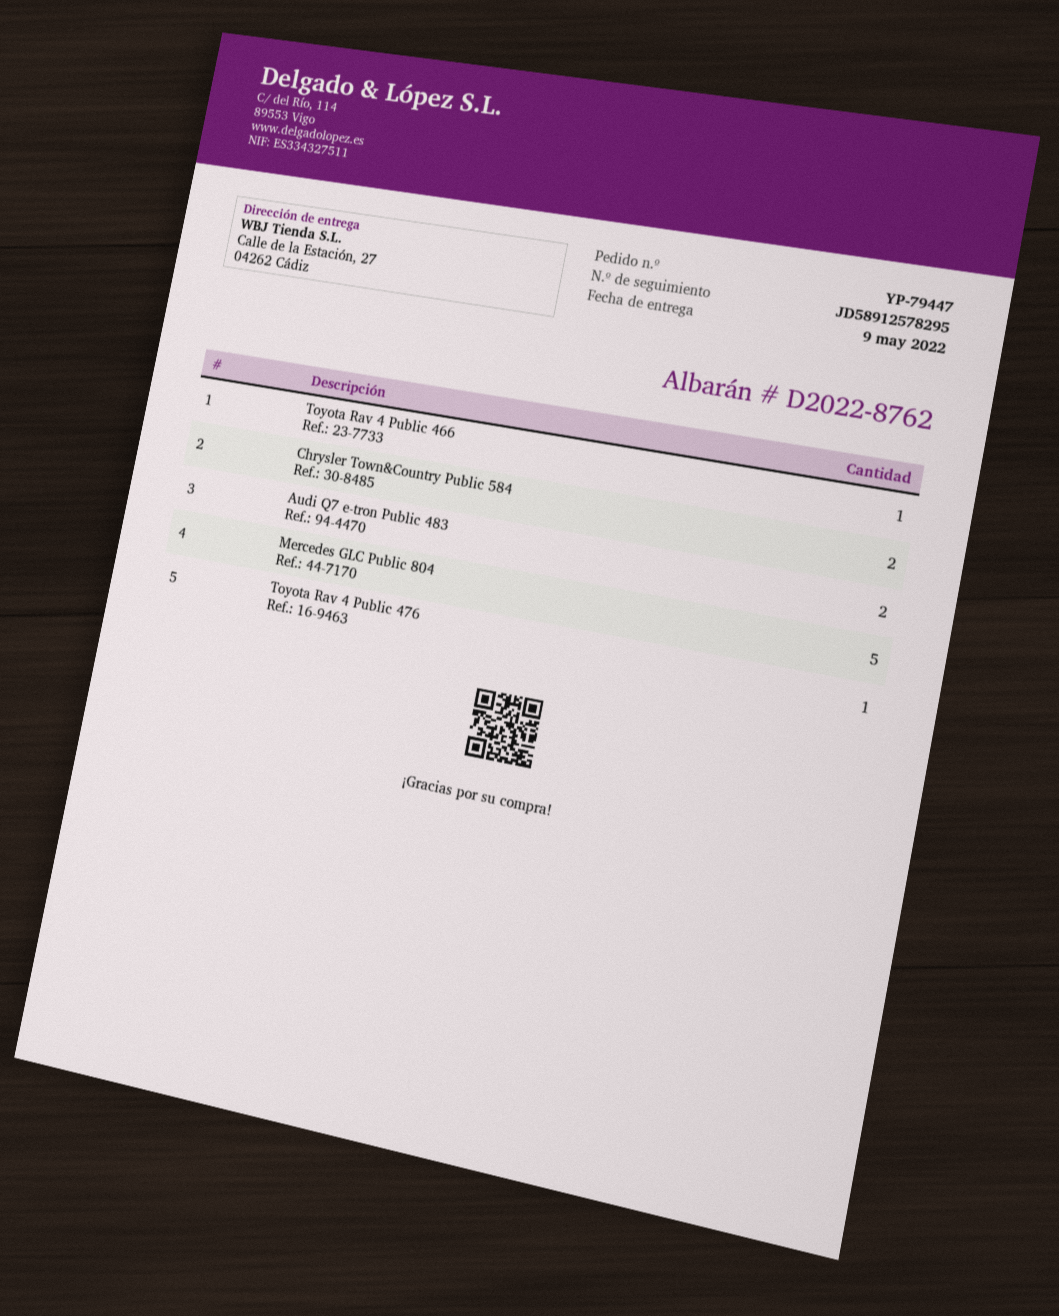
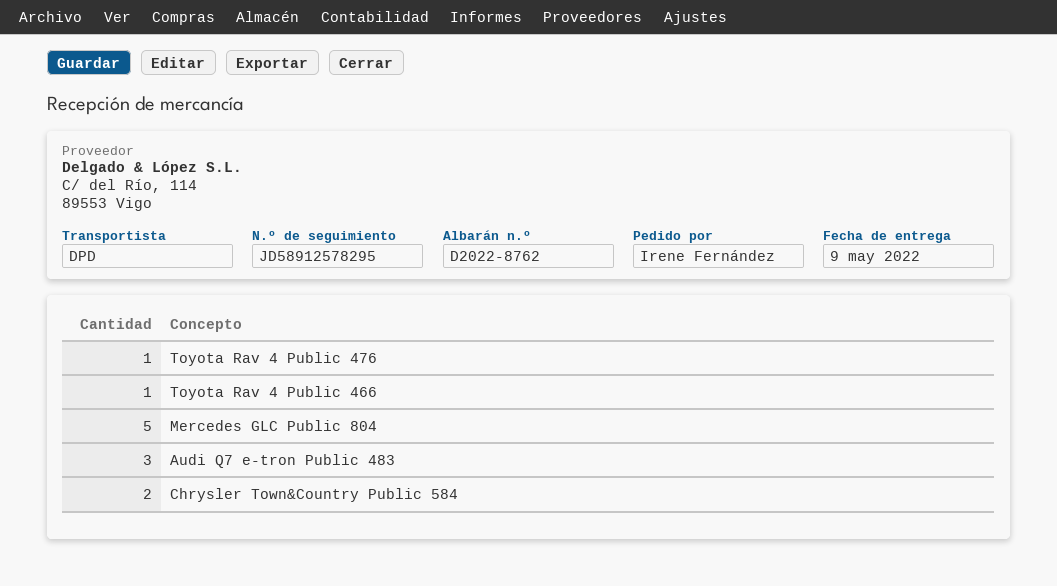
Audi Q7 e-tron Public 483: 2 -> 3

